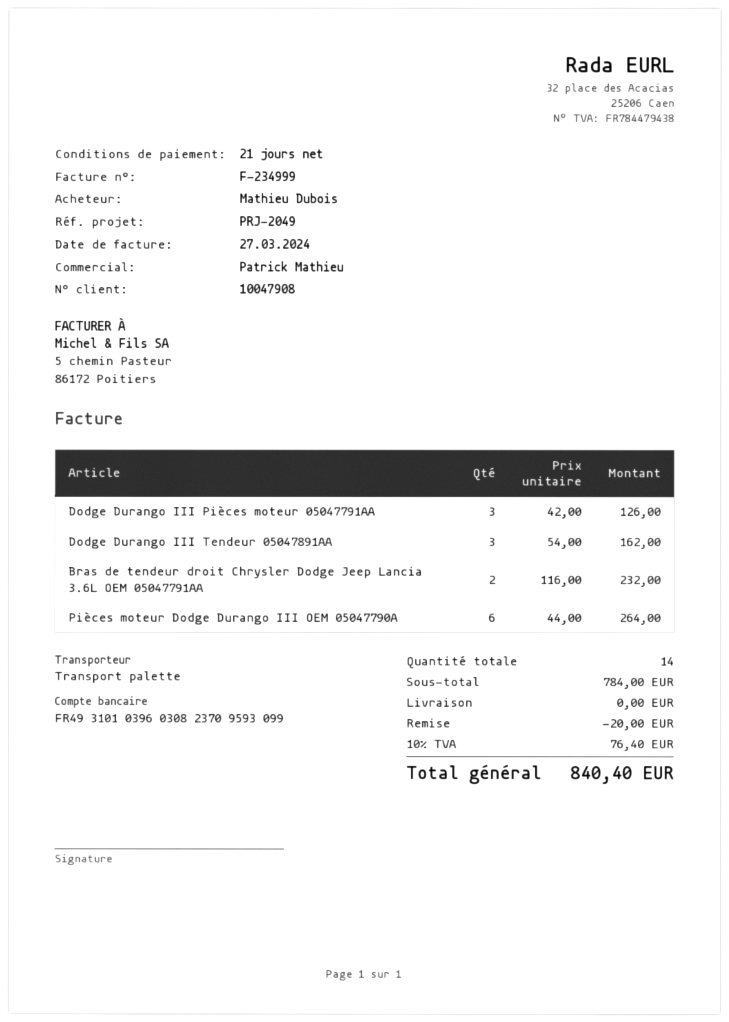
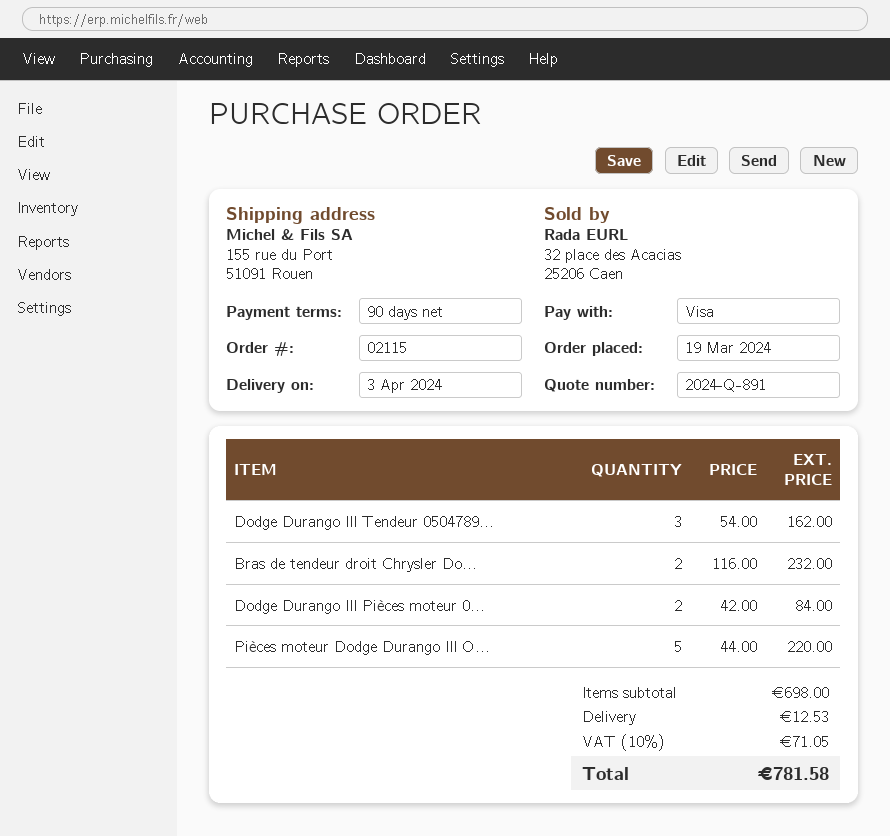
payment terms: 21 days -> 90 days
Dodge Durango III Pièces moteur 05047791AA: 3 x 42.00 = 126.00 -> 2 x 42.00 = 84.00
Pièces moteur Dodge Durango III OEM 05047790A: 6 x 44.00 = 264.00 -> 5 x 44.00 = 220.00
subtotal: 784.00 -> 698.00
discount: 20.00 -> none
shipping: 0.00 -> 12.53
tax: 10% = 76.40 -> 10% = 71.05
total: 840.40 -> 781.58

